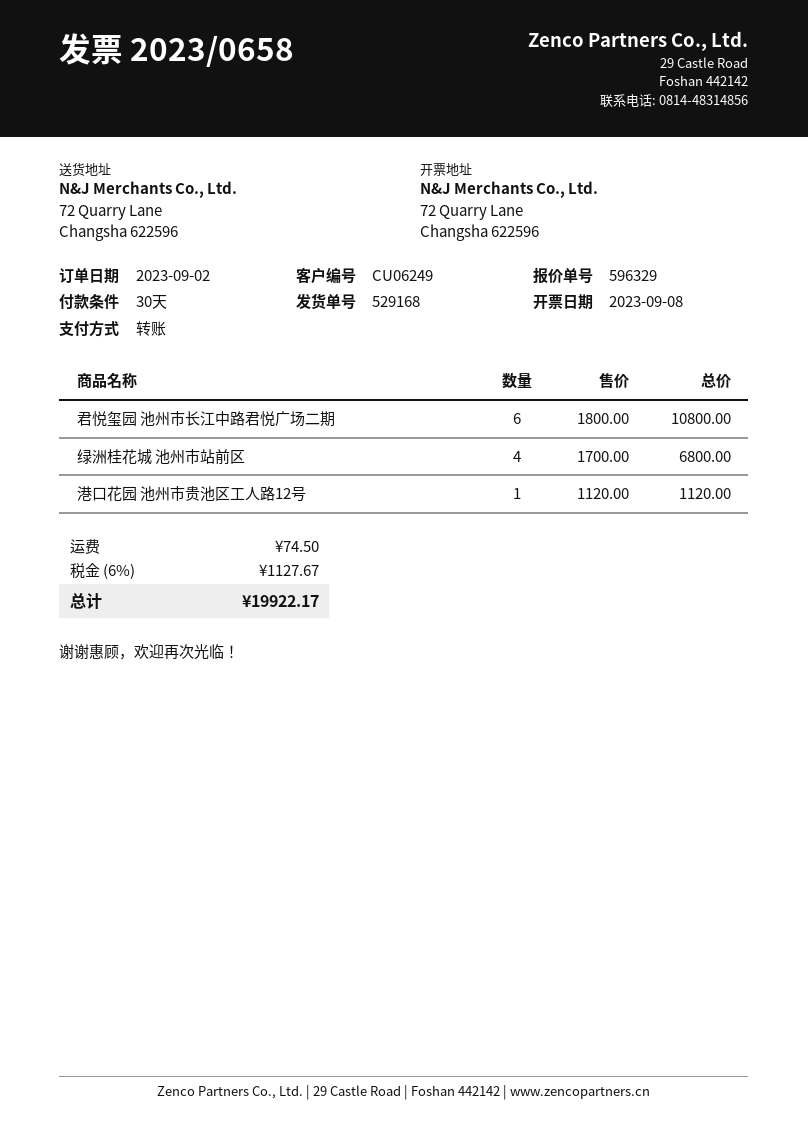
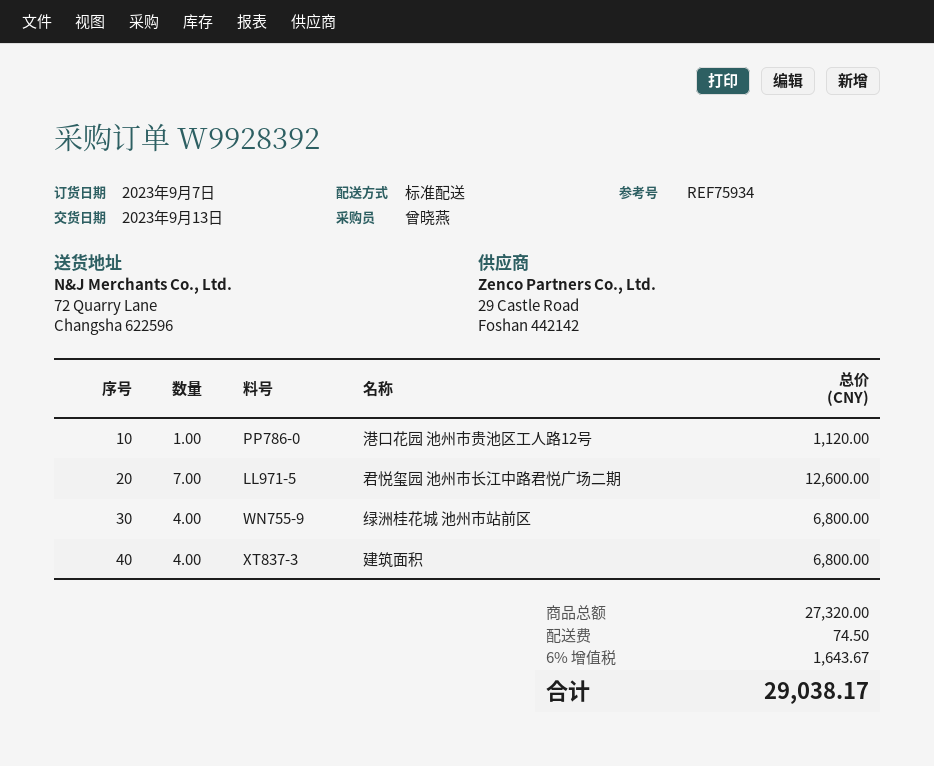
order date: 2023-09-02 -> 2023-09-07
君悦玺园 池州市长江中路君悦广场二期: 6 for 10800.00 -> 7 for 12600.00
建筑面积: none -> 4 for 6800.00
tax: 6% = 1127.67 -> 6% = 1643.67
total: 19922.17 -> 29038.17

